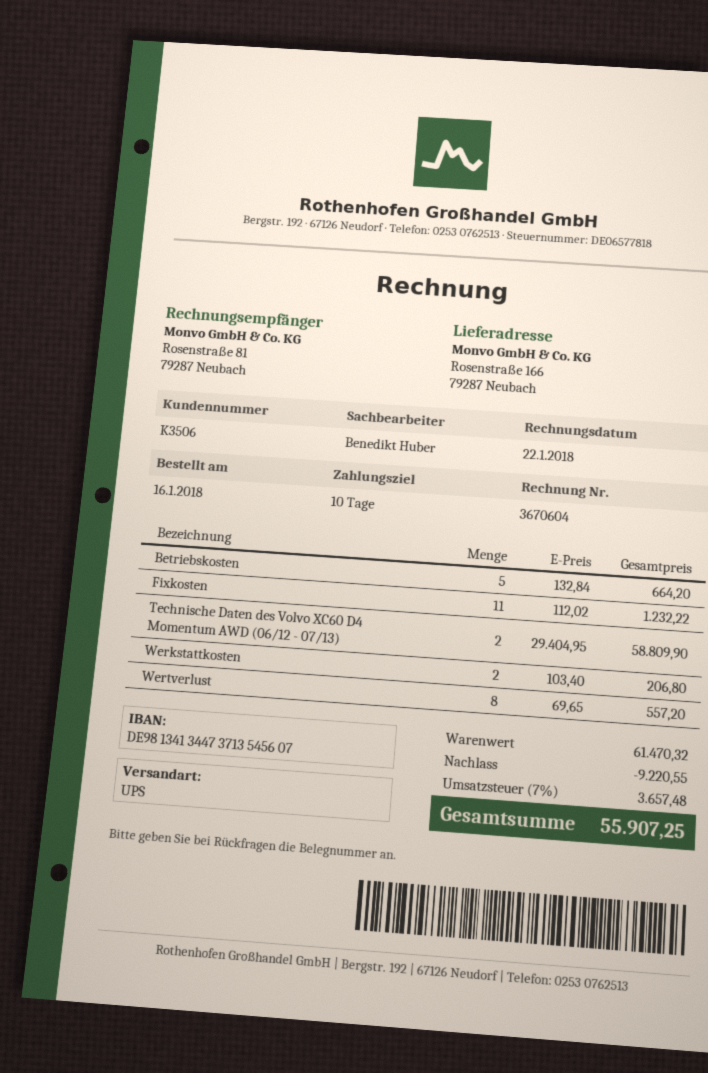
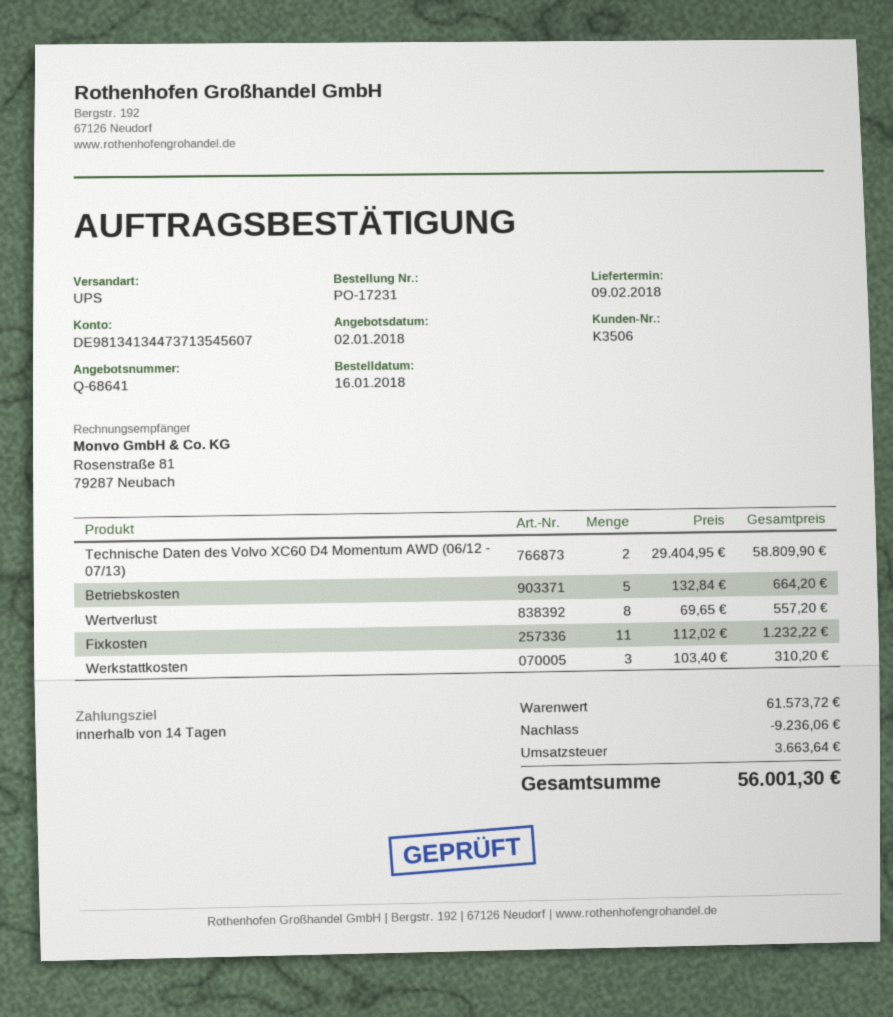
payment terms: 10 days -> 14 days
Werkstattkosten: 2 x 103.40 = 206.80 -> 3 x 103.40 = 310.20
subtotal: 61470.32 -> 61573.72
discount: 9220.55 -> 9236.06
tax: 3657.48 -> 3663.64
total: 55907.25 -> 56001.30

